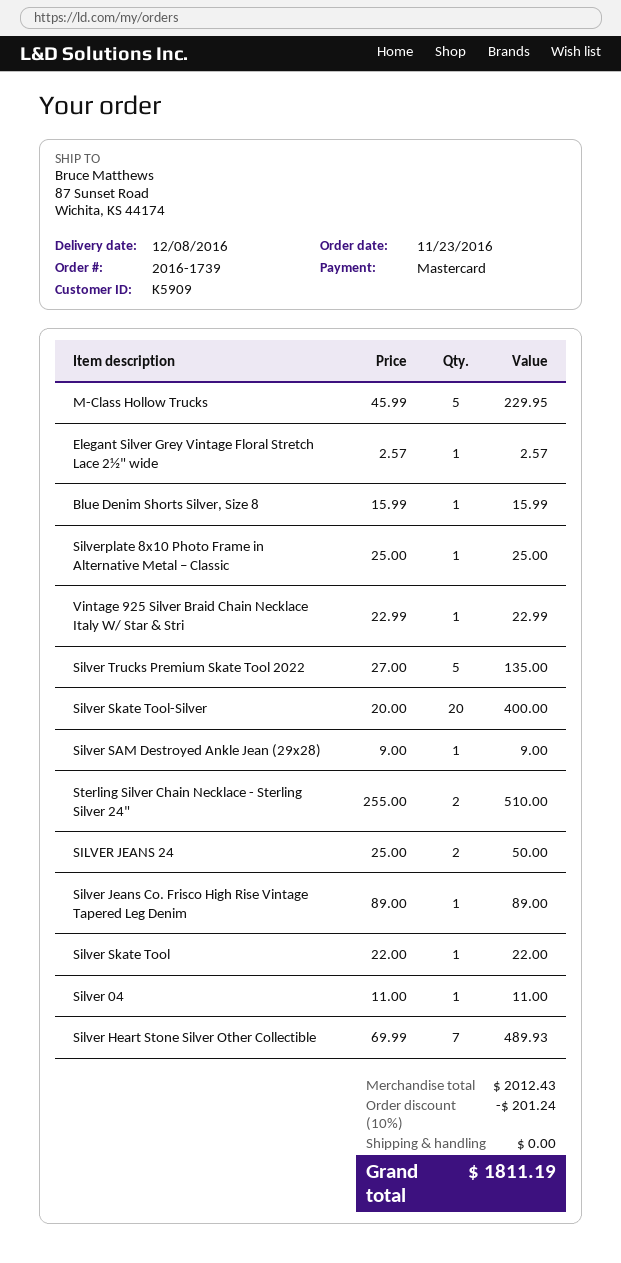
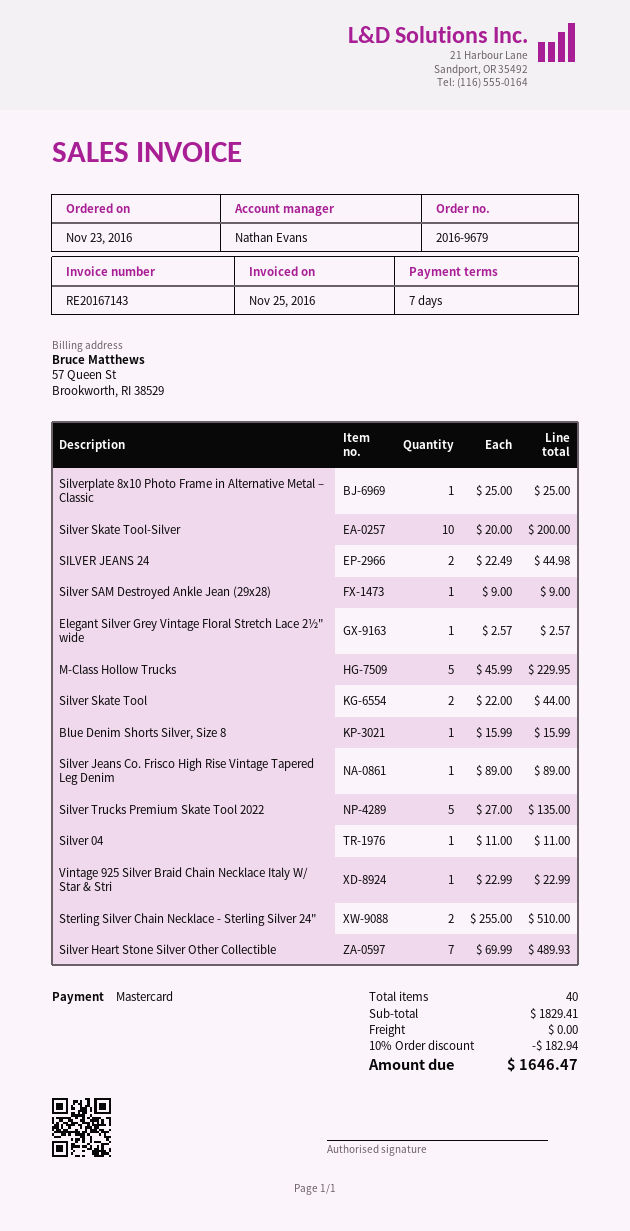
order number: 2016-1739 -> 2016-9679
Silver Skate Tool-Silver: 20 x 20.00 = 400.00 -> 10 x 20.00 = 200.00
SILVER JEANS 24: 2 x 25.00 = 50.00 -> 2 x 22.49 = 44.98
Silver Skate Tool: 1 x 22.00 = 22.00 -> 2 x 22.00 = 44.00
subtotal: 2012.43 -> 1829.41
discount: 10% = 201.24 -> 10% = 182.94
total: 1811.19 -> 1646.47

